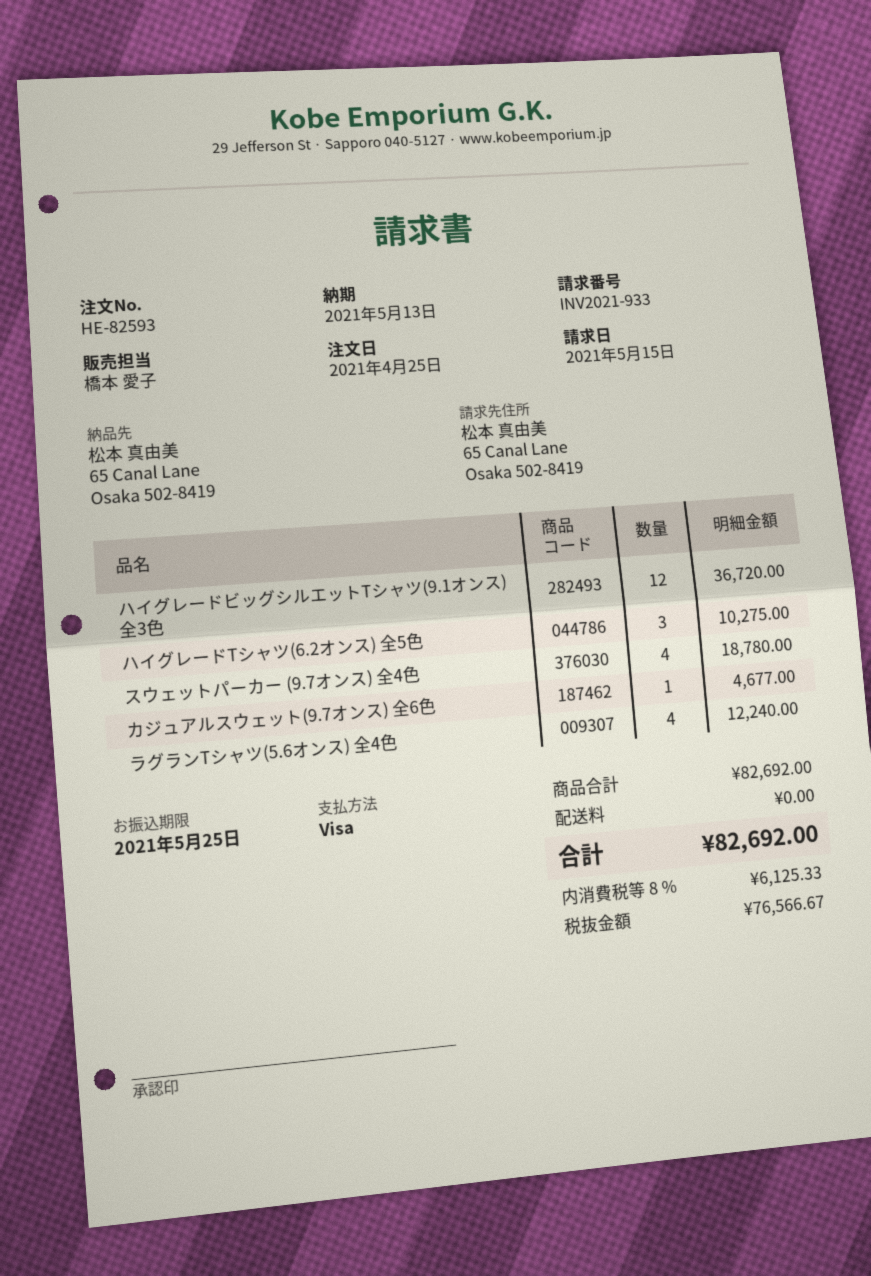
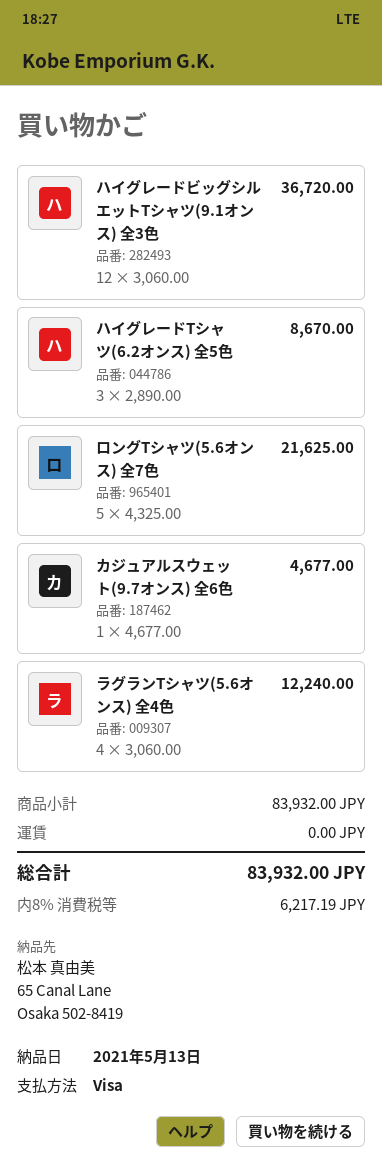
ハイグレードTシャツ(6.2オンス) 全5色: 3 for 10275.00 -> 3 for 8670.00
スウェットパーカー (9.7オンス) 全4色: 4 for 18780.00 -> none
ロングTシャツ(5.6オンス) 全7色: none -> 5 for 21625.00
subtotal: 82692.00 -> 83932.00
tax: 8% = 6125.33 -> 8% = 6217.19
total: 82692.00 -> 83932.00

